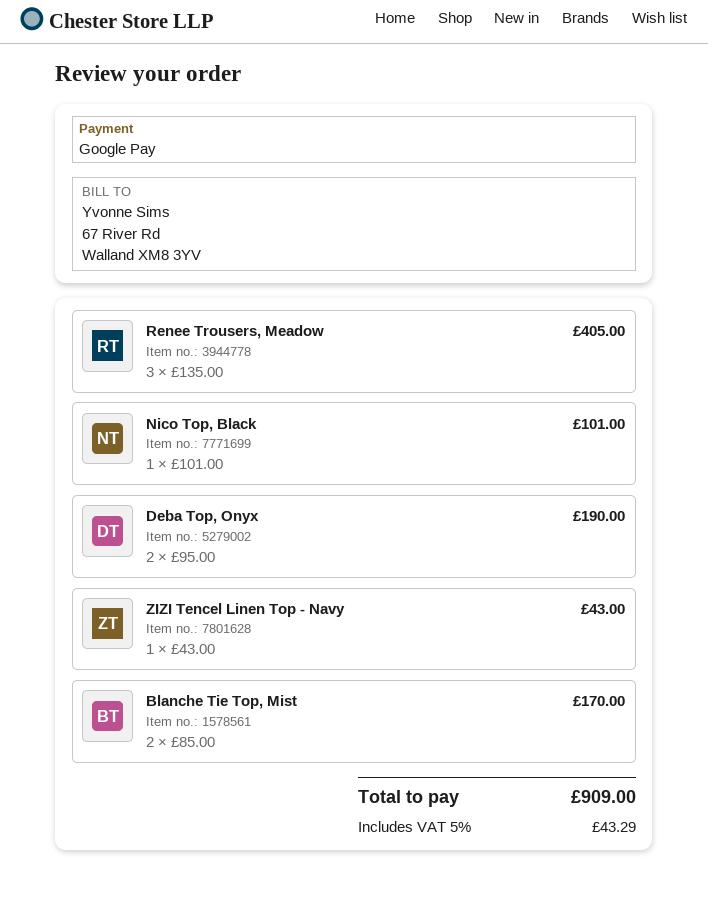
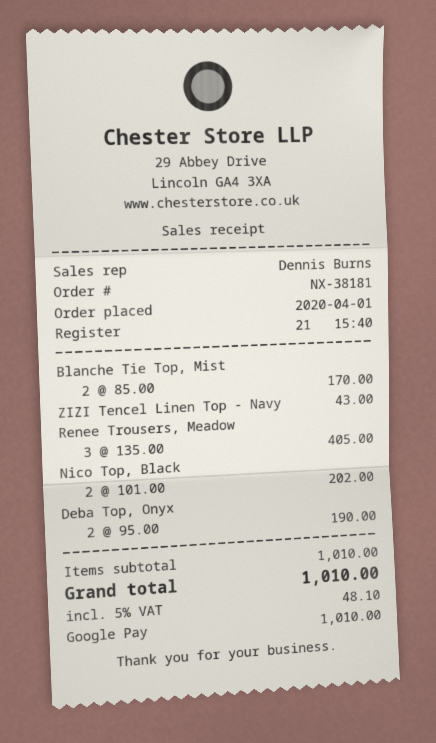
Nico Top, Black: 1 x 101.00 = 101.00 -> 2 x 101.00 = 202.00
tax: 5% = 43.29 -> 5% = 48.10
total: 909.00 -> 1010.00

